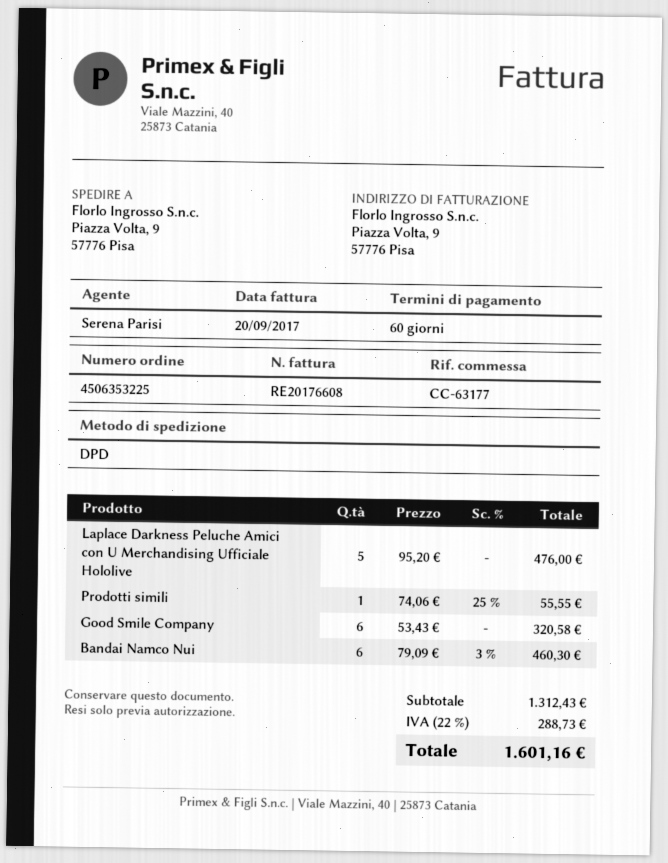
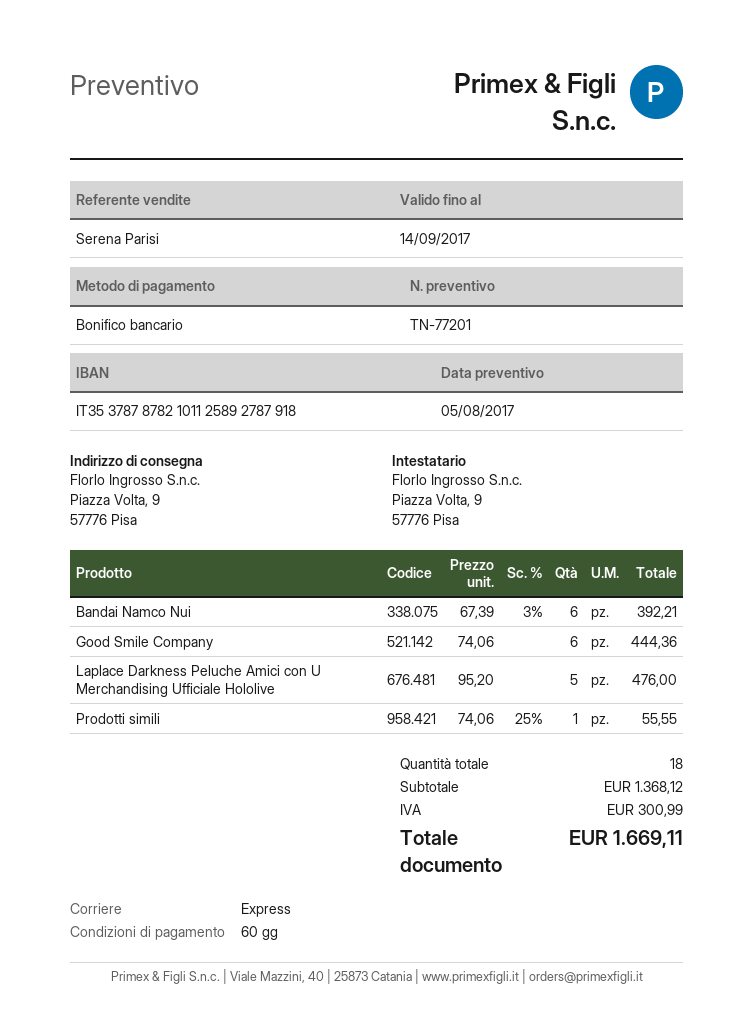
shipping method: DPD -> express
Good Smile Company: 6 x 53.43 = 320.58 -> 6 x 74.06 = 444.36
Bandai Namco Nui: 6 x 79.09 - 3% = 460.30 -> 6 x 67.39 - 3% = 392.21
subtotal: 1312.43 -> 1368.12
tax: 288.73 -> 300.99
total: 1601.16 -> 1669.11

